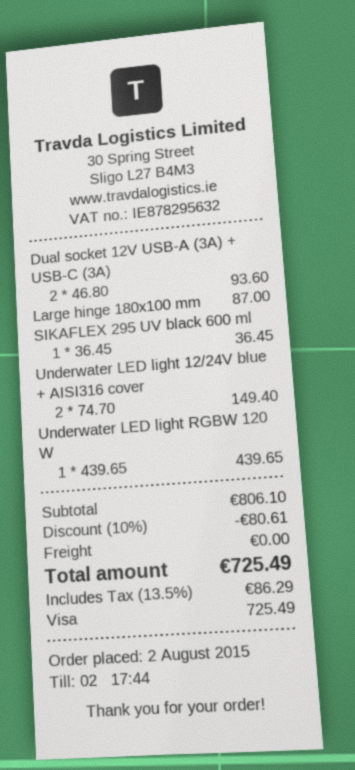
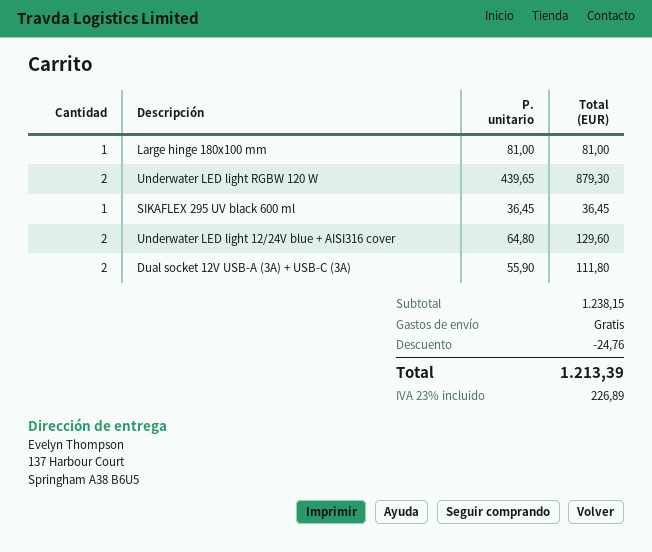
Dual socket 12V USB-A (3A) + USB-C (3A): 2 x 46.80 = 93.60 -> 2 x 55.90 = 111.80
Large hinge 180x100 mm: 1 x 87.00 = 87.00 -> 1 x 81.00 = 81.00
Underwater LED light 12/24V blue + AISI316 cover: 2 x 74.70 = 149.40 -> 2 x 64.80 = 129.60
Underwater LED light RGBW 120 W: 1 x 439.65 = 439.65 -> 2 x 439.65 = 879.30
subtotal: 806.10 -> 1238.15
discount: 80.61 -> 24.76
tax: 13.5% = 86.29 -> 23% = 226.89
total: 725.49 -> 1213.39

